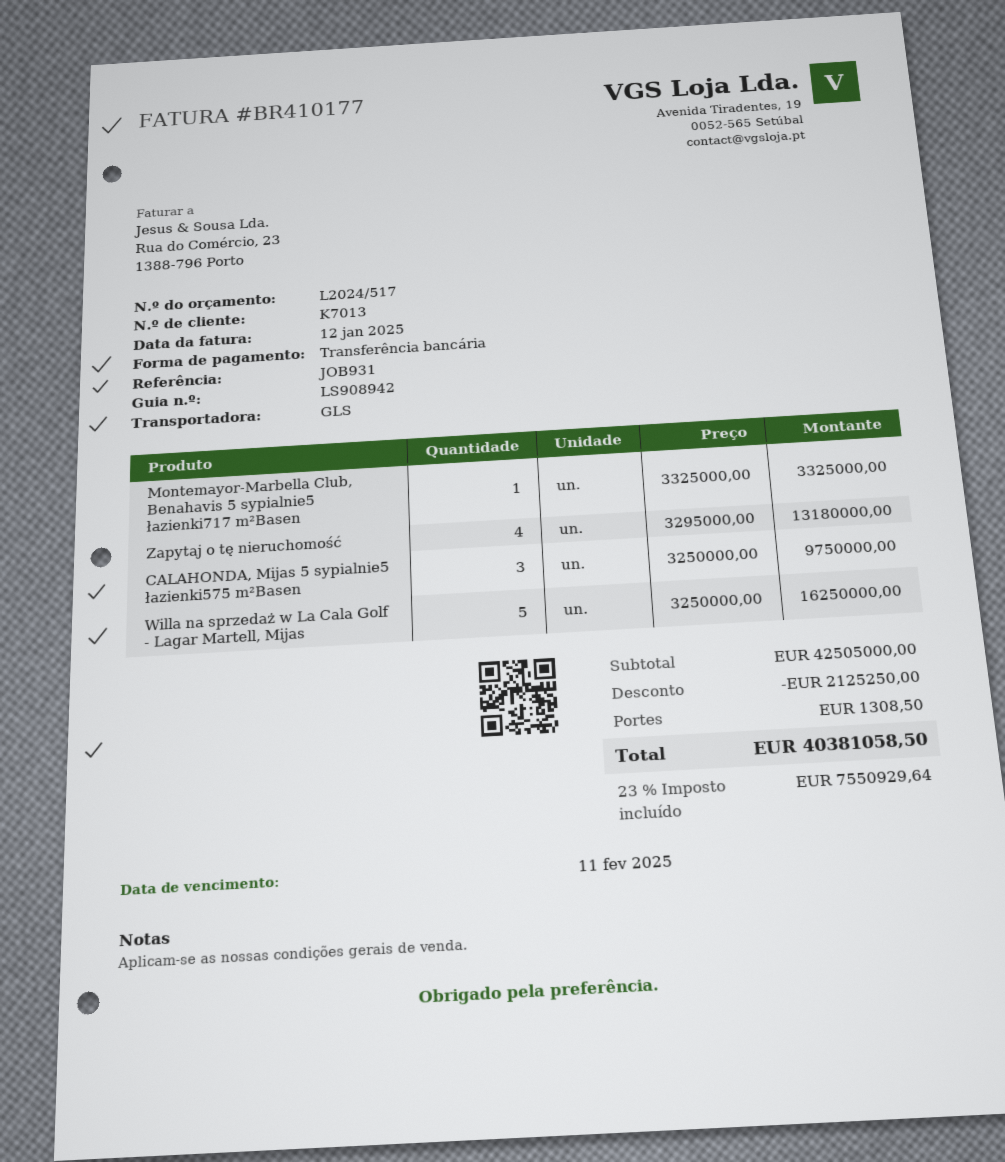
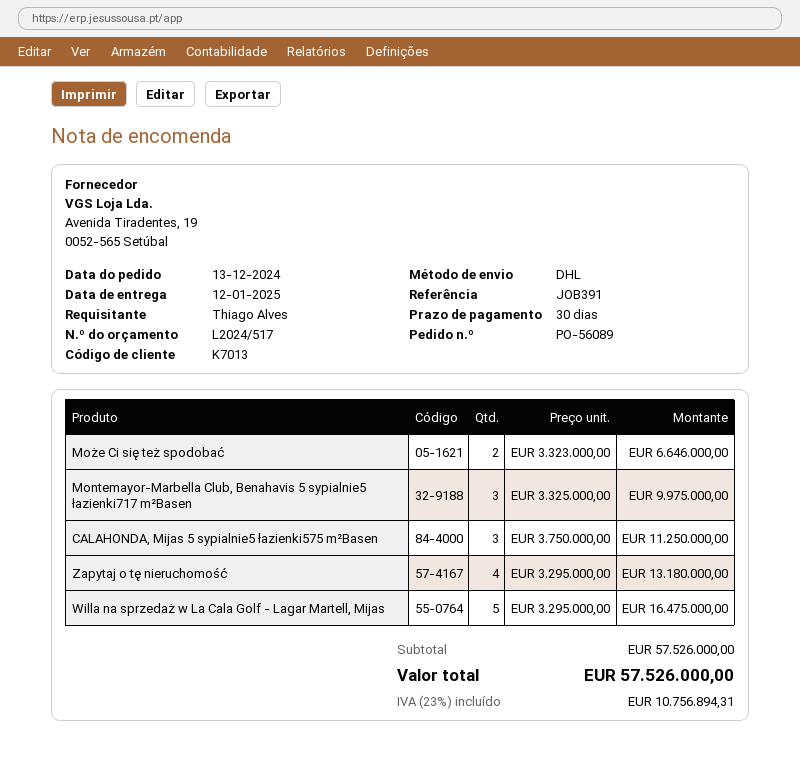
reference: JOB931 -> JOB391
shipping method: GLS -> DHL
Montemayor-Marbella Club, Benahavis 5 sypialnie5 łazienki717 m²Basen: 1 x 3325000.00 = 3325000.00 -> 3 x 3325000.00 = 9975000.00
CALAHONDA, Mijas 5 sypialnie5 łazienki575 m²Basen: 3 x 3250000.00 = 9750000.00 -> 3 x 3750000.00 = 11250000.00
Willa na sprzedaż w La Cala Golf - Lagar Martell, Mijas: 5 x 3250000.00 = 16250000.00 -> 5 x 3295000.00 = 16475000.00
Może Ci się też spodobać: none -> 2 x 3323000.00 = 6646000.00
subtotal: 42505000.00 -> 57526000.00
discount: 2125250.00 -> none
shipping: 1308.50 -> none
tax: 23% = 7550929.64 -> 23% = 10756894.31
total: 40381058.50 -> 57526000.00

